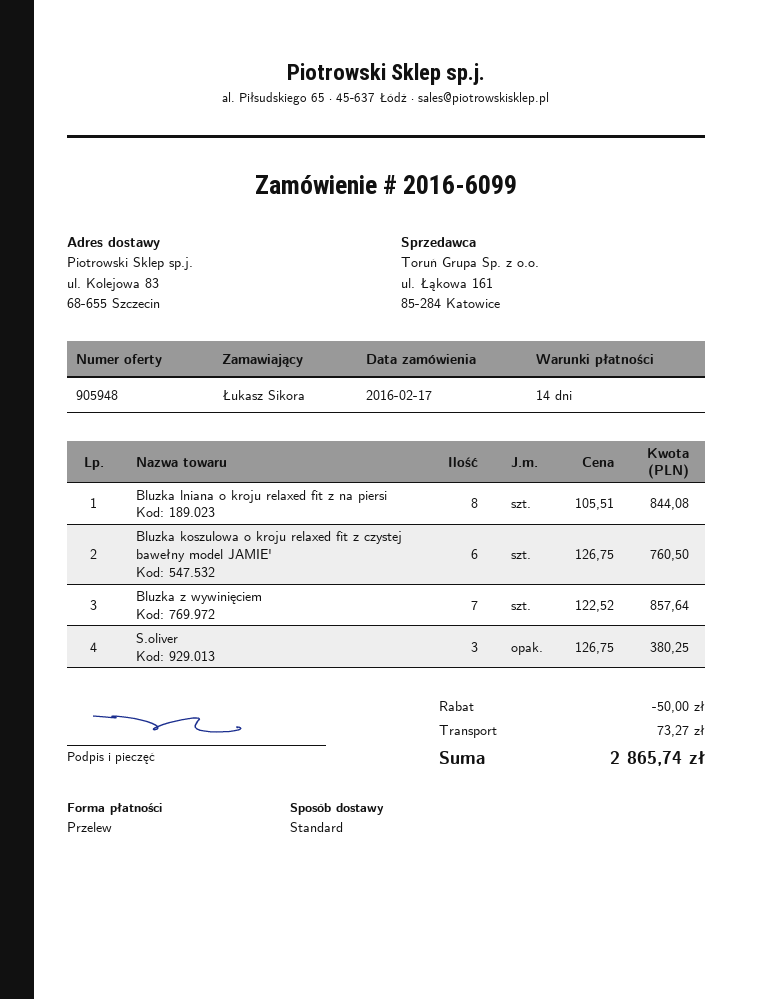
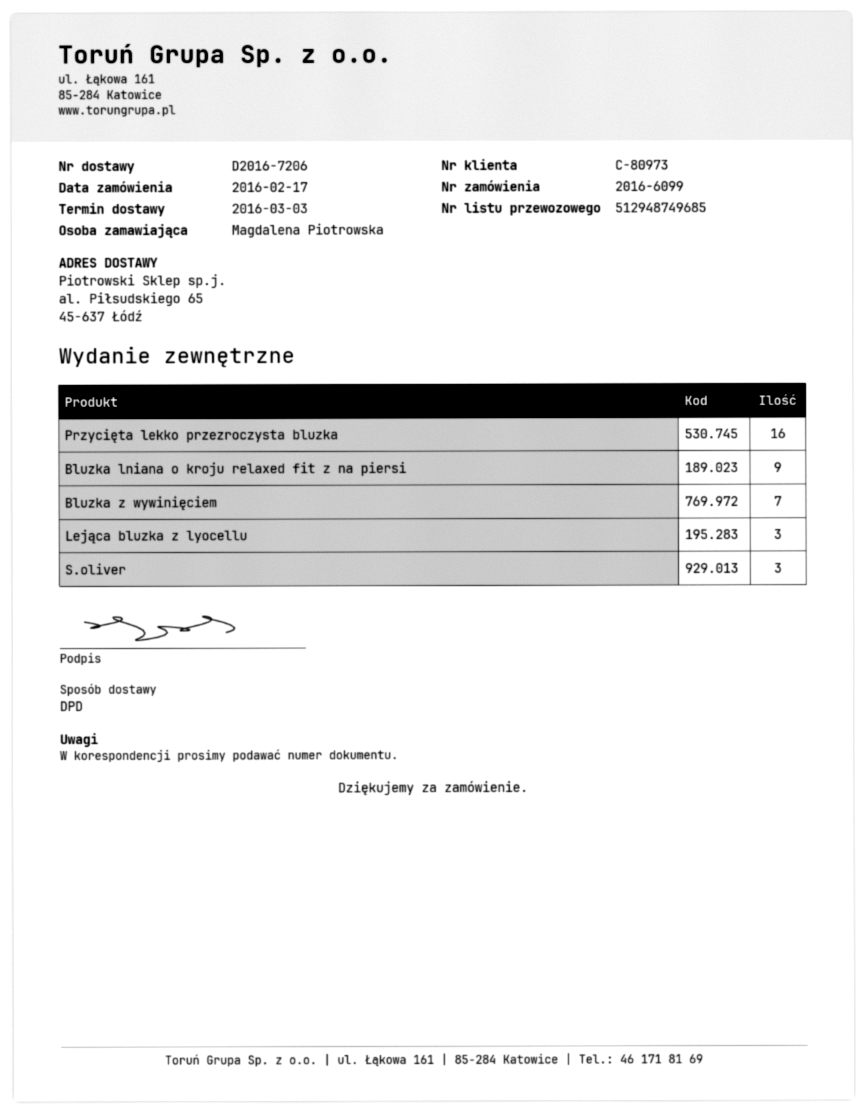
ordered by: Łukasz Sikora -> Magdalena Piotrowska
shipping method: standard -> DPD
ship to: ul. Kolejowa 83, 68-655 Szczecin -> al. Piłsudskiego 65, 45-637 Łódź
Bluzka lniana o kroju relaxed fit z na piersi: 8 -> 9
Bluzka koszulowa o kroju relaxed fit z czystej bawełny model JAMIE': 6 -> none
Przycięta lekko przezroczysta bluzka: none -> 16
Lejąca bluzka z lyocellu: none -> 3

